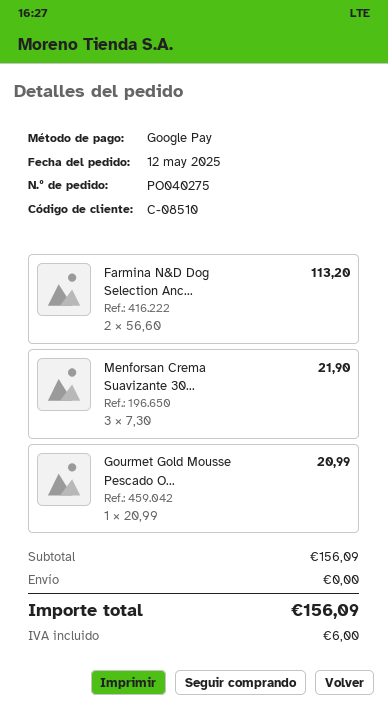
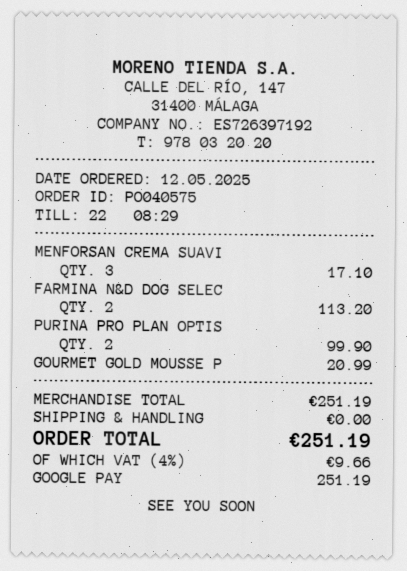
order number: PO040275 -> PO040575
Menforsan Crema Suavizante 30...: 3 for 21.90 -> 3 for 17.10
PURINA PRO PLAN OPTIS: none -> 2 for 99.90
subtotal: 156.09 -> 251.19
tax: 6.00 -> 9.66
total: 156.09 -> 251.19

